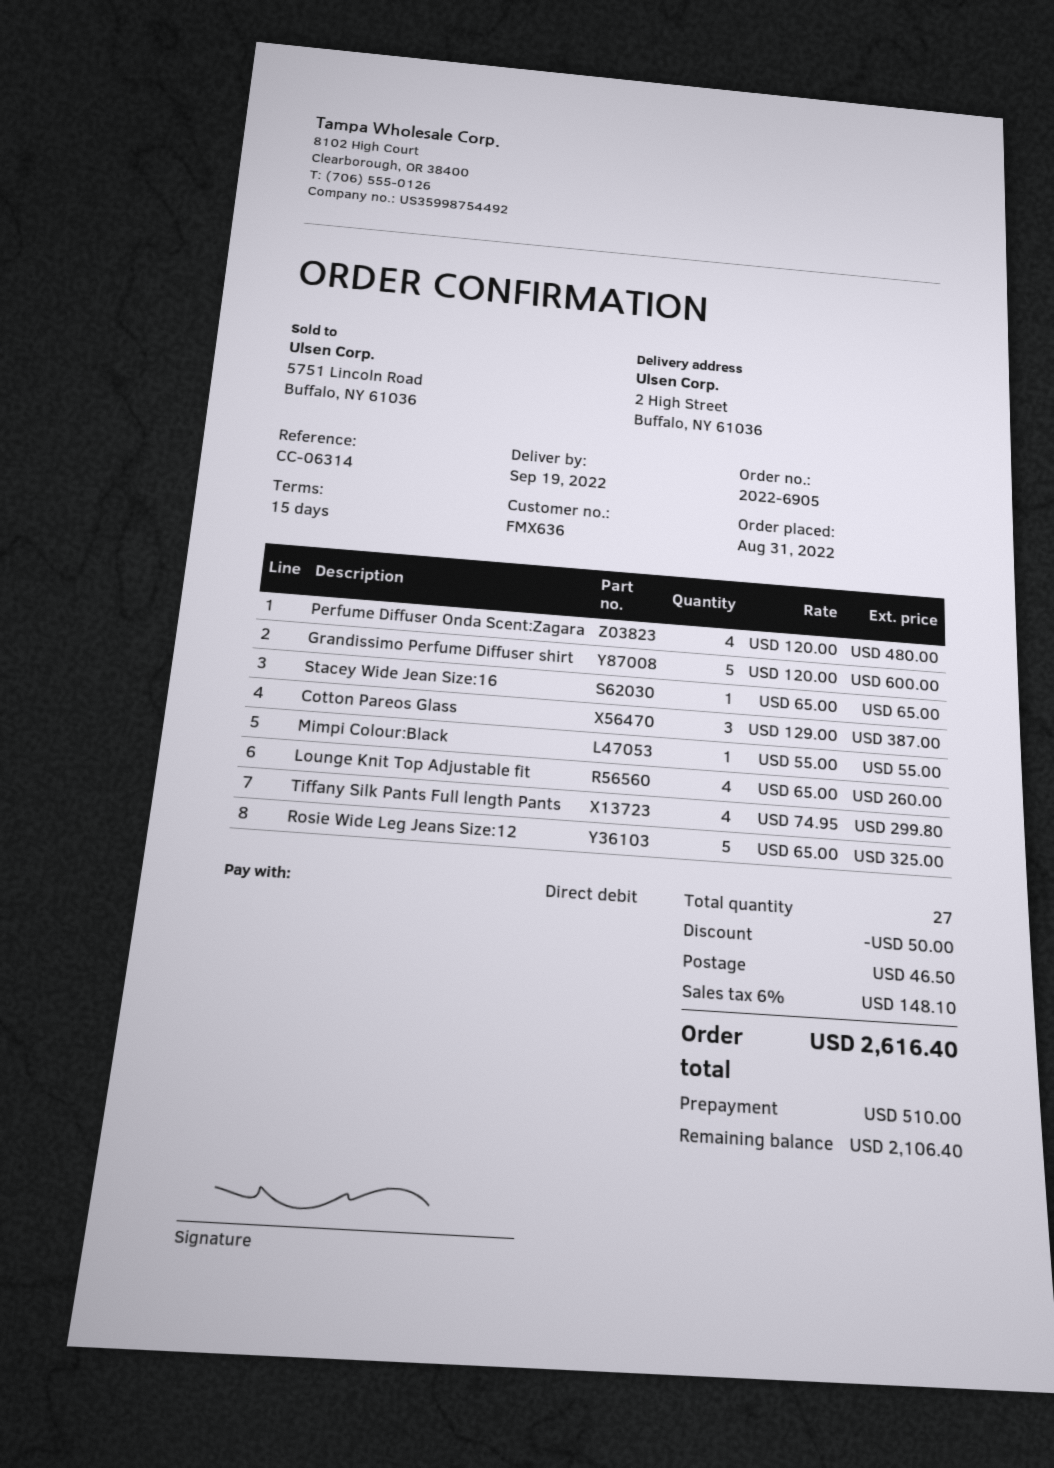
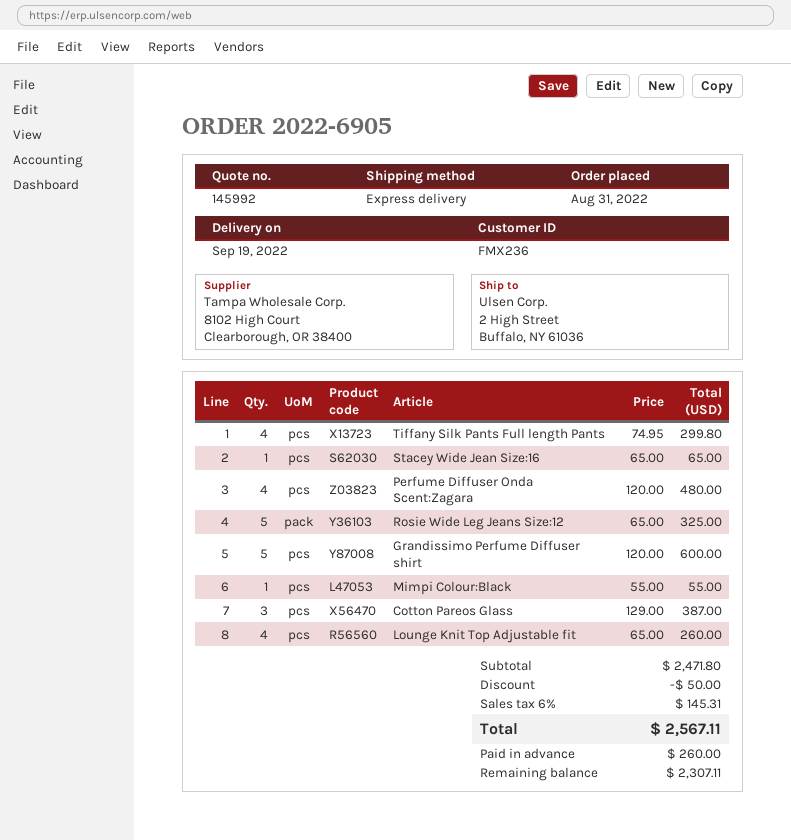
customer number: FMX636 -> FMX236
shipping: 46.50 -> none
tax: 6% = 148.10 -> 6% = 145.31
total: 2616.40 -> 2567.11
deposit: 510.00 -> 260.00
balance: 2106.40 -> 2307.11

